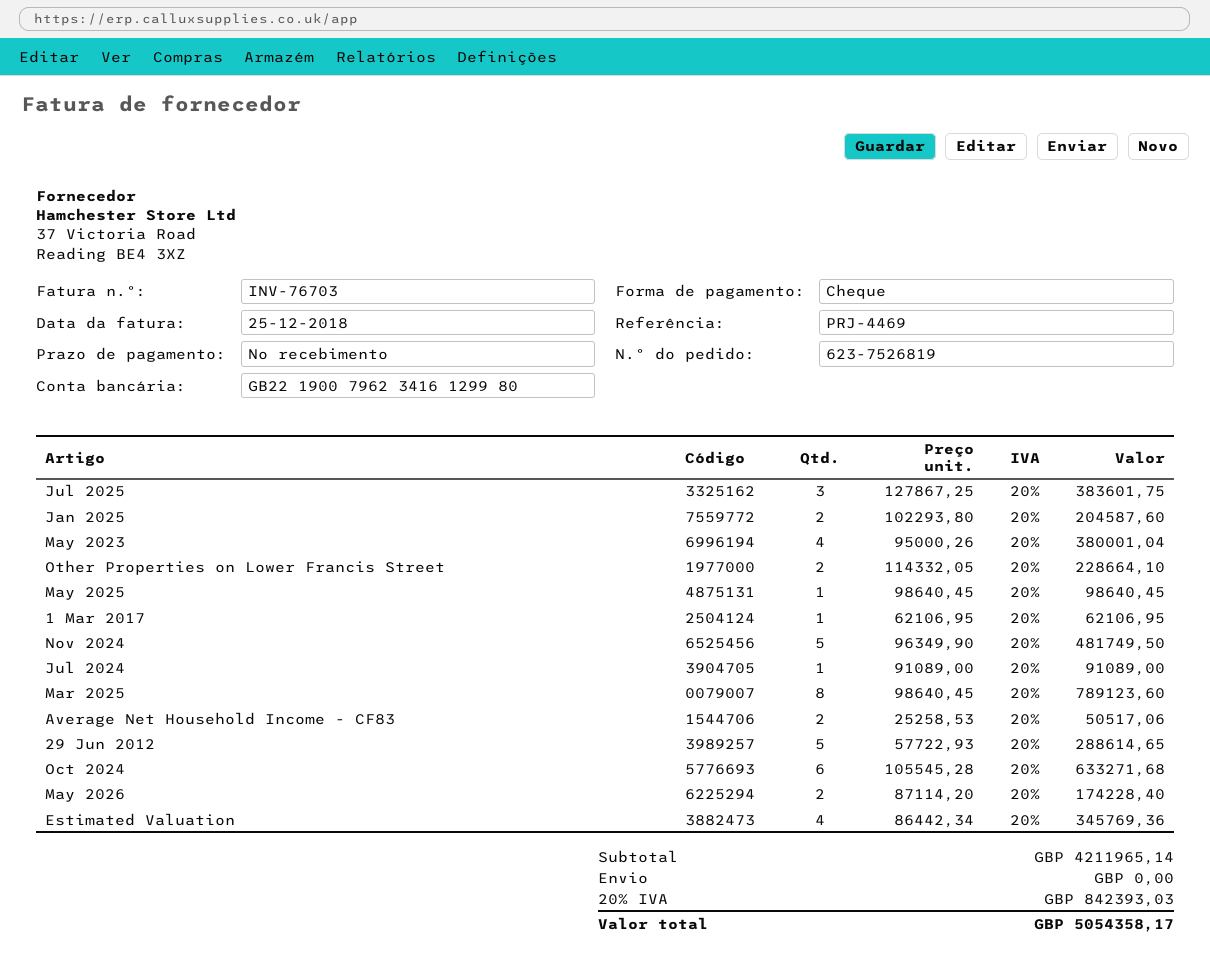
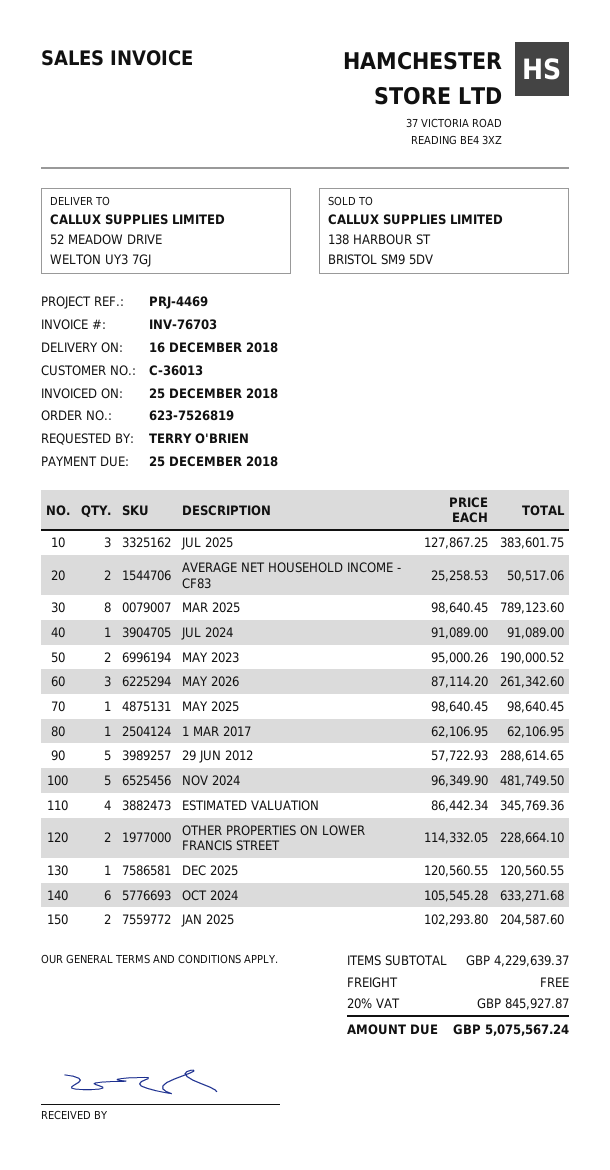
May 2023: 4 x 95000.26 = 380001.04 -> 2 x 95000.26 = 190000.52
May 2026: 2 x 87114.20 = 174228.40 -> 3 x 87114.20 = 261342.60
DEC 2025: none -> 1 x 120560.55 = 120560.55
subtotal: 4211965.14 -> 4229639.37
tax: 20% = 842393.03 -> 20% = 845927.87
total: 5054358.17 -> 5075567.24

